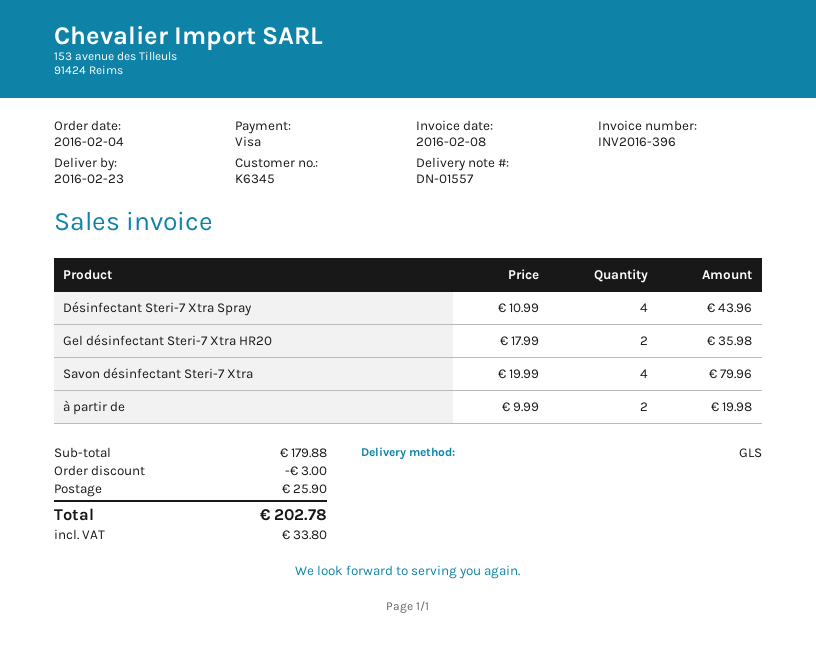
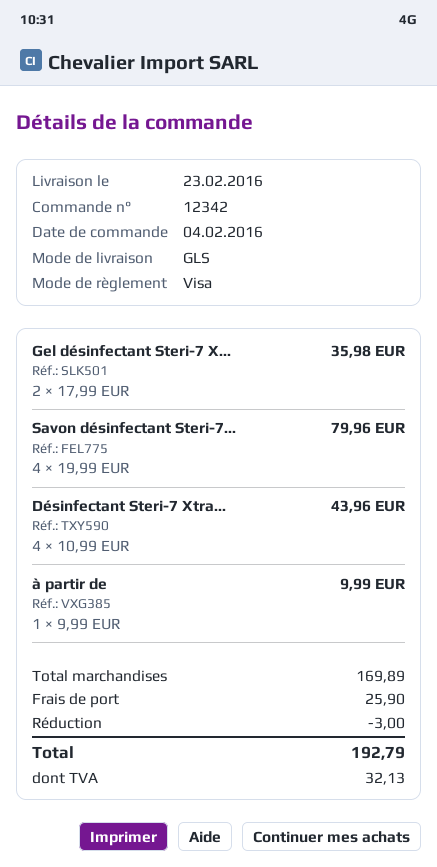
à partir de: 2 x 9.99 = 19.98 -> 1 x 9.99 = 9.99
subtotal: 179.88 -> 169.89
tax: 33.80 -> 32.13
total: 202.78 -> 192.79

